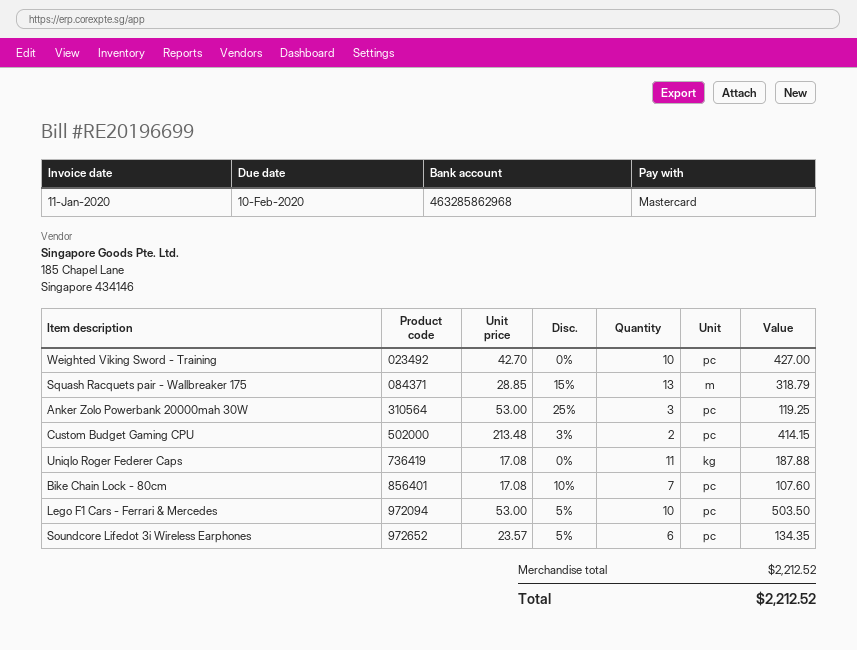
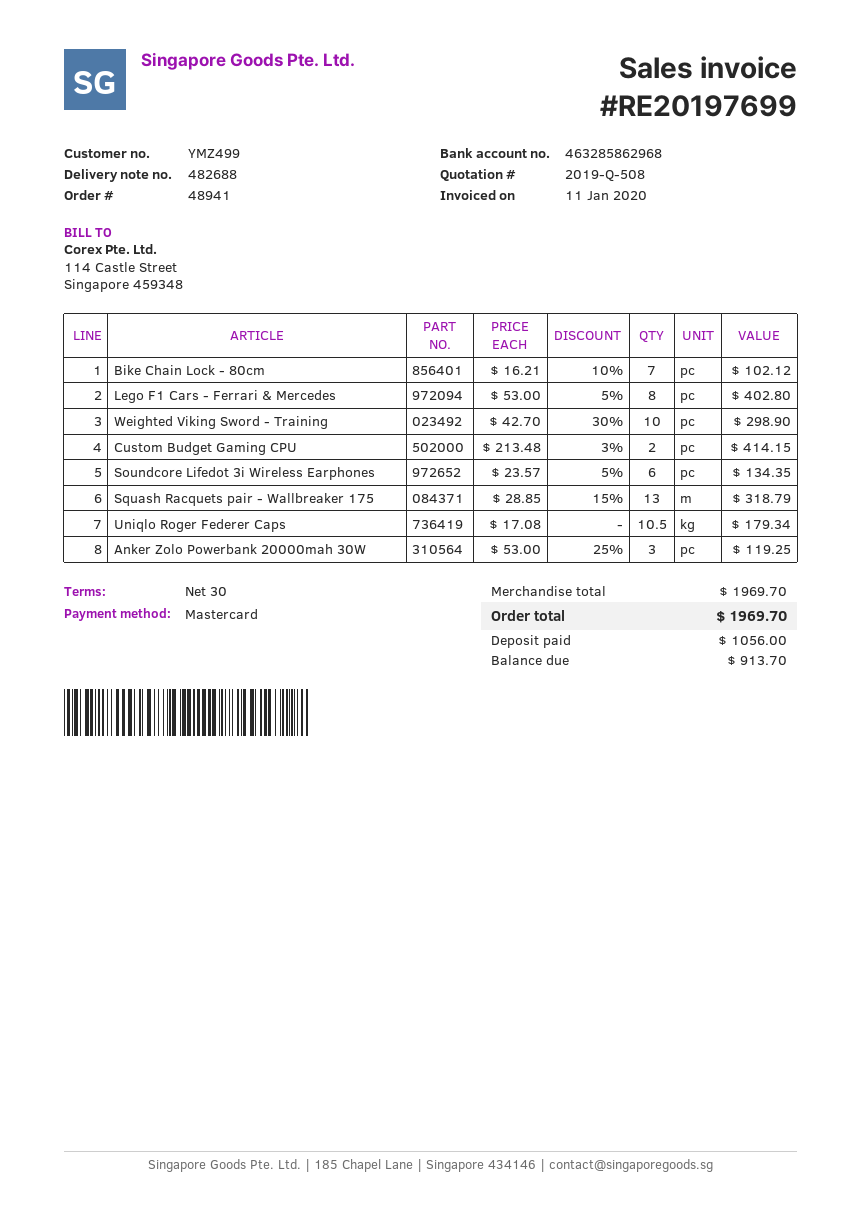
invoice number: RE20196699 -> RE20197699
Weighted Viking Sword - Training: 10 x 42.70 = 427.00 -> 10 x 42.70 - 30% = 298.90
Uniqlo Roger Federer Caps: 11 x 17.08 = 187.88 -> 10.5 x 17.08 = 179.34
Bike Chain Lock - 80cm: 7 x 17.08 - 10% = 107.60 -> 7 x 16.21 - 10% = 102.12
Lego F1 Cars - Ferrari & Mercedes: 10 x 53.00 - 5% = 503.50 -> 8 x 53.00 - 5% = 402.80
subtotal: 2212.52 -> 1969.70
total: 2212.52 -> 1969.70

